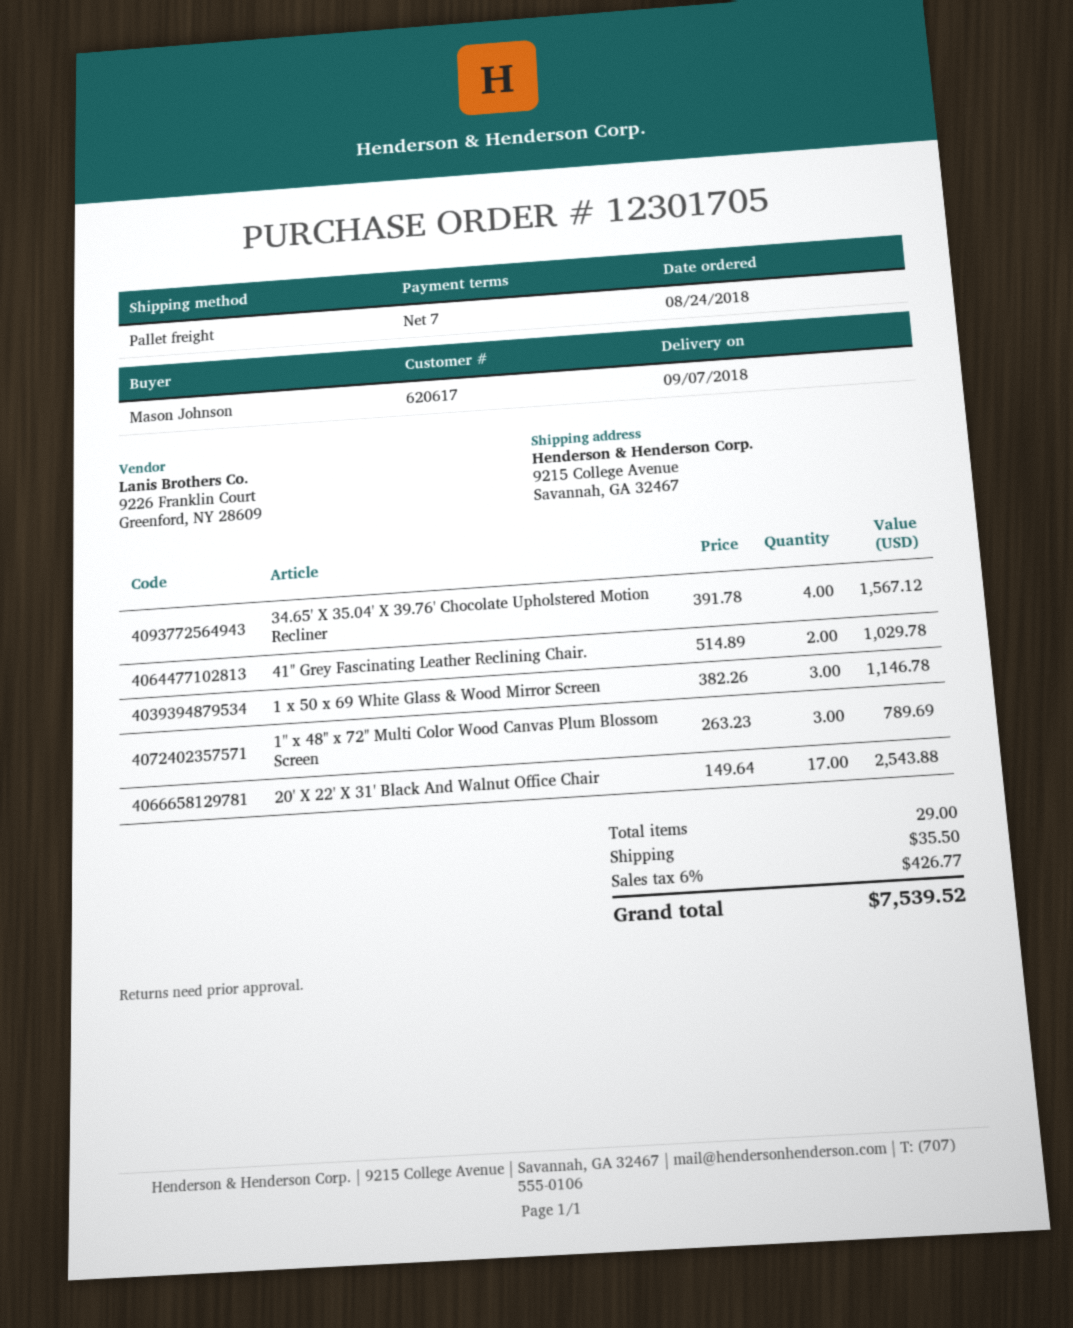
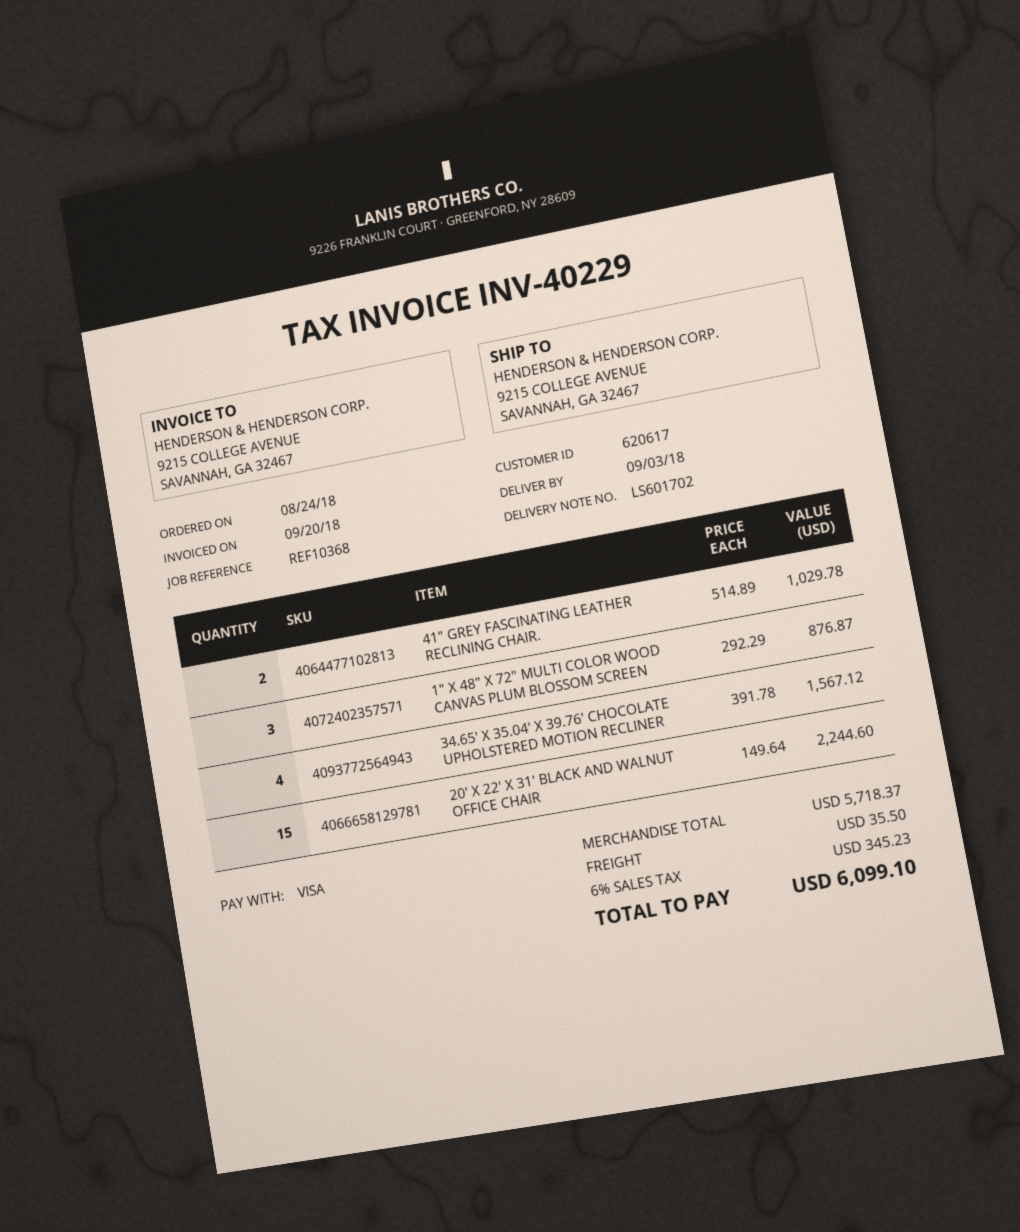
delivery date: 2018-09-07 -> 2018-09-03
1 x 50 x 69 White Glass & Wood Mirror Screen: 3 x 382.26 = 1146.78 -> none
1" x 48" x 72" Multi Color Wood Canvas Plum Blossom Screen: 3 x 263.23 = 789.69 -> 3 x 292.29 = 876.87
20' X 22' X 31' Black And Walnut Office Chair: 17 x 149.64 = 2543.88 -> 15 x 149.64 = 2244.60
tax: 6% = 426.77 -> 6% = 345.23
total: 7539.52 -> 6099.10

